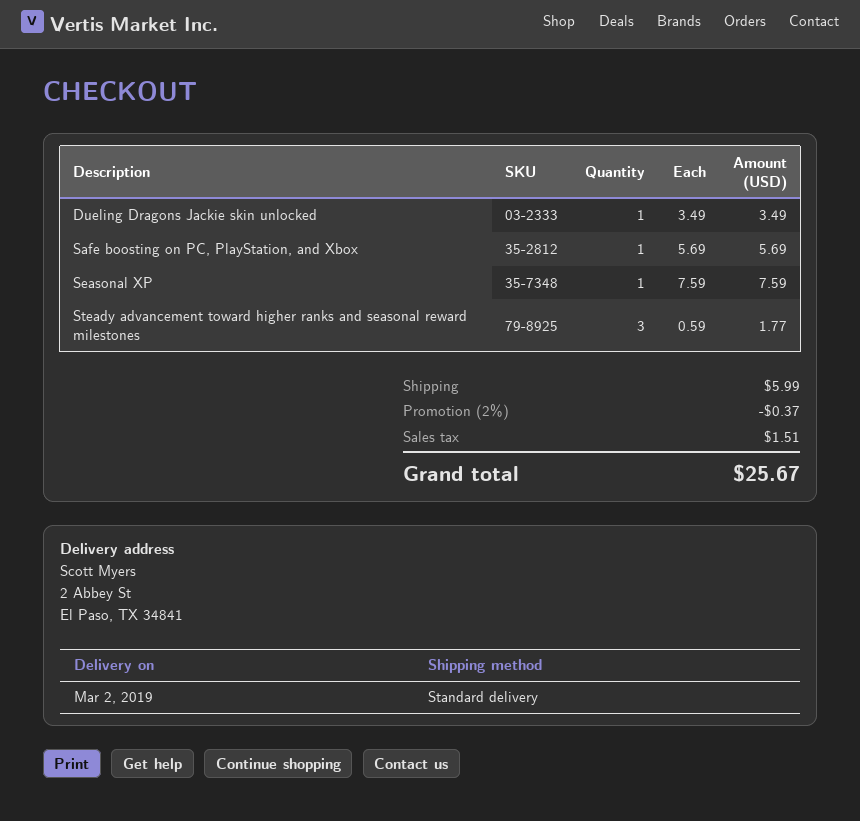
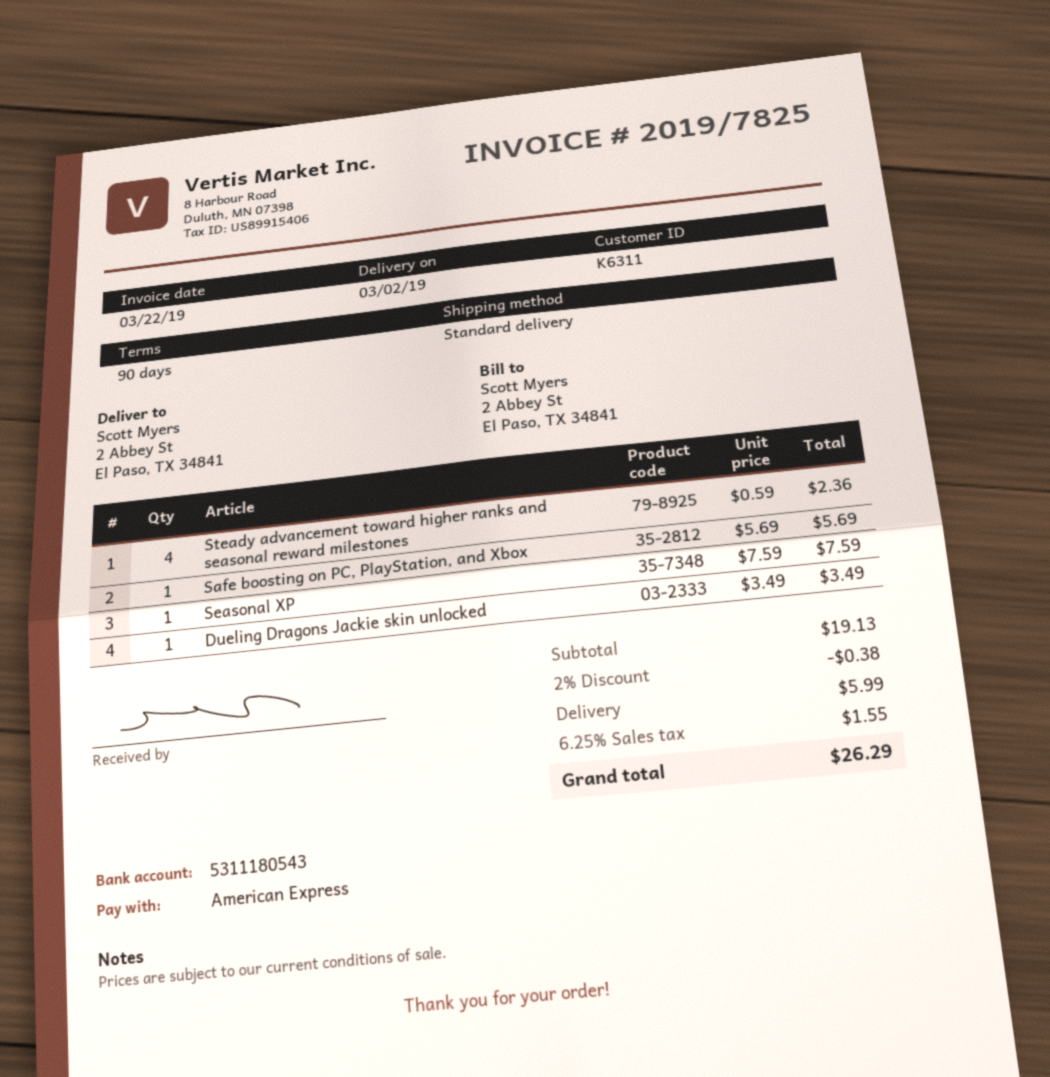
Steady advancement toward higher ranks and seasonal reward milestones: 3 x 0.59 = 1.77 -> 4 x 0.59 = 2.36
discount: 2% = 0.37 -> 2% = 0.38
tax: 1.51 -> 1.55
total: 25.67 -> 26.29

